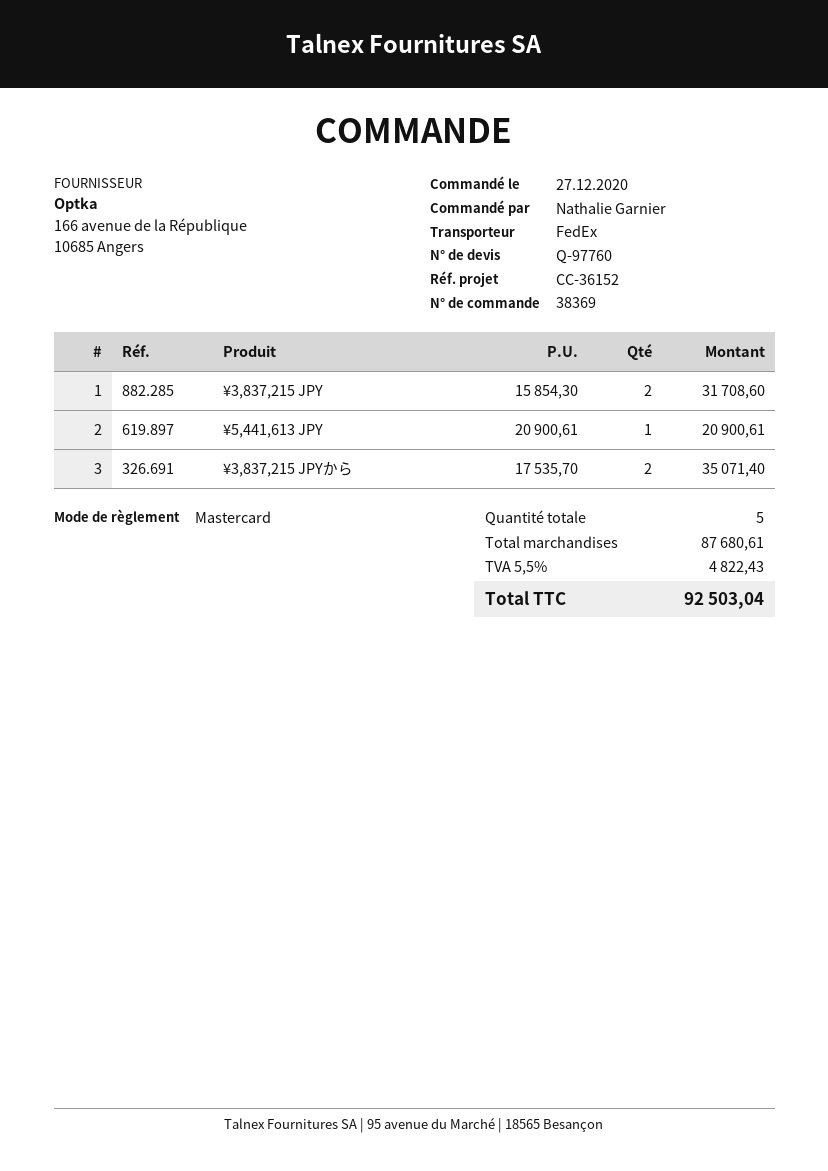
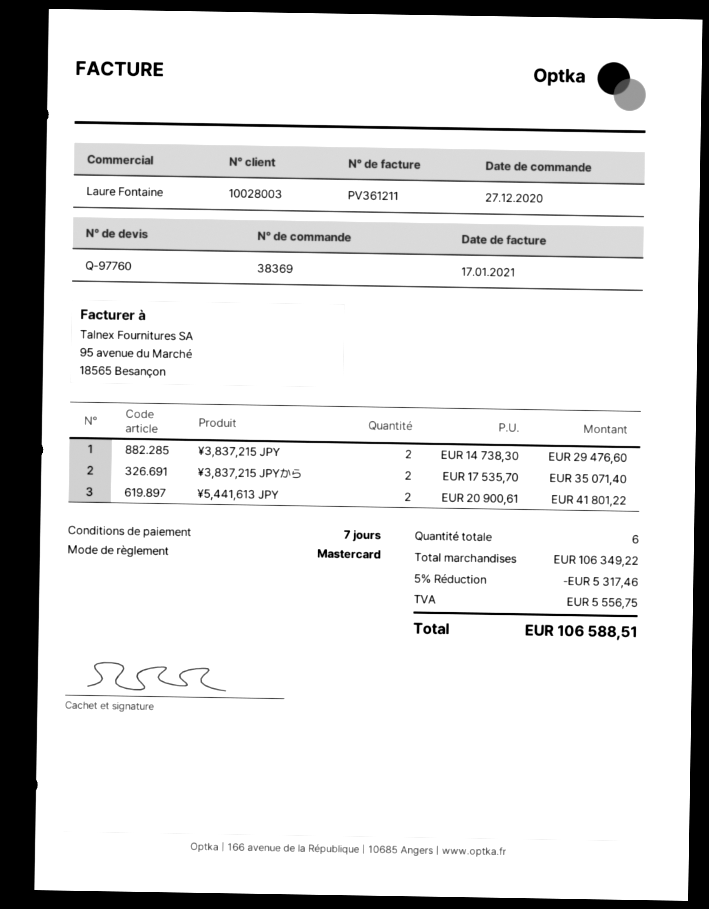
¥3,837,215 JPY: 2 x 15854.30 = 31708.60 -> 2 x 14738.30 = 29476.60
¥5,441,613 JPY: 1 x 20900.61 = 20900.61 -> 2 x 20900.61 = 41801.22
total quantity: 5 -> 6
subtotal: 87680.61 -> 106349.22
discount: none -> 5% = 5317.46
tax: 4822.43 -> 5556.75
total: 92503.04 -> 106588.51

